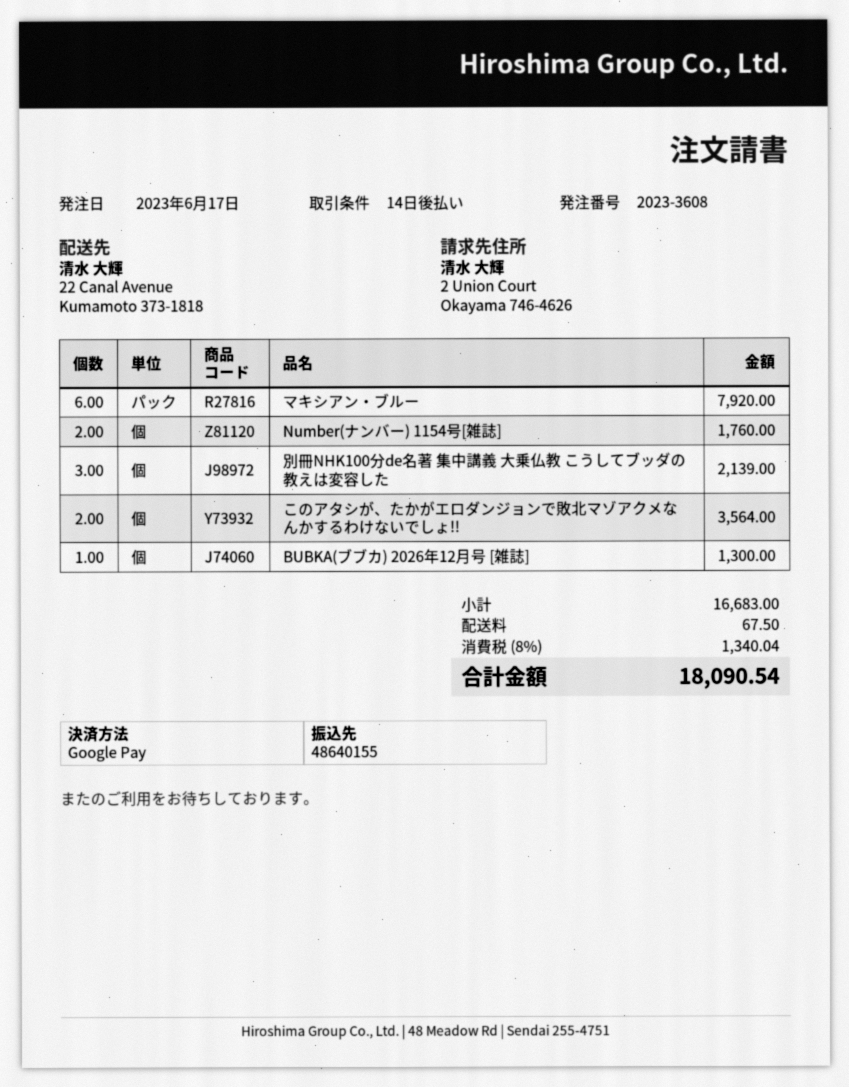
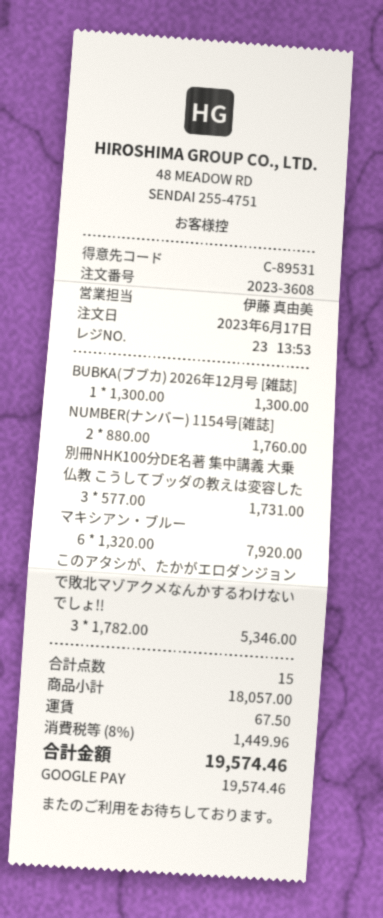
別冊NHK100分de名著 集中講義 大乗仏教 こうしてブッダの教えは変容した: 3 for 2139.00 -> 3 for 1731.00
このアタシが、たかがエロダンジョンで敗北マゾアクメなんかするわけないでしょ!!: 2 for 3564.00 -> 3 for 5346.00
subtotal: 16683.00 -> 18057.00
tax: 8% = 1340.04 -> 8% = 1449.96
total: 18090.54 -> 19574.46

